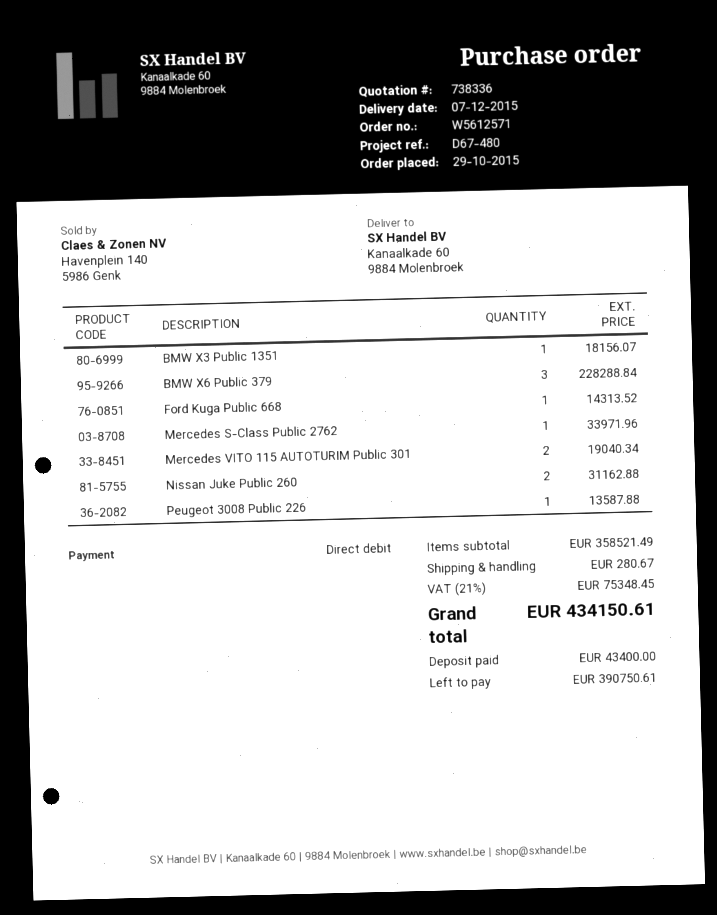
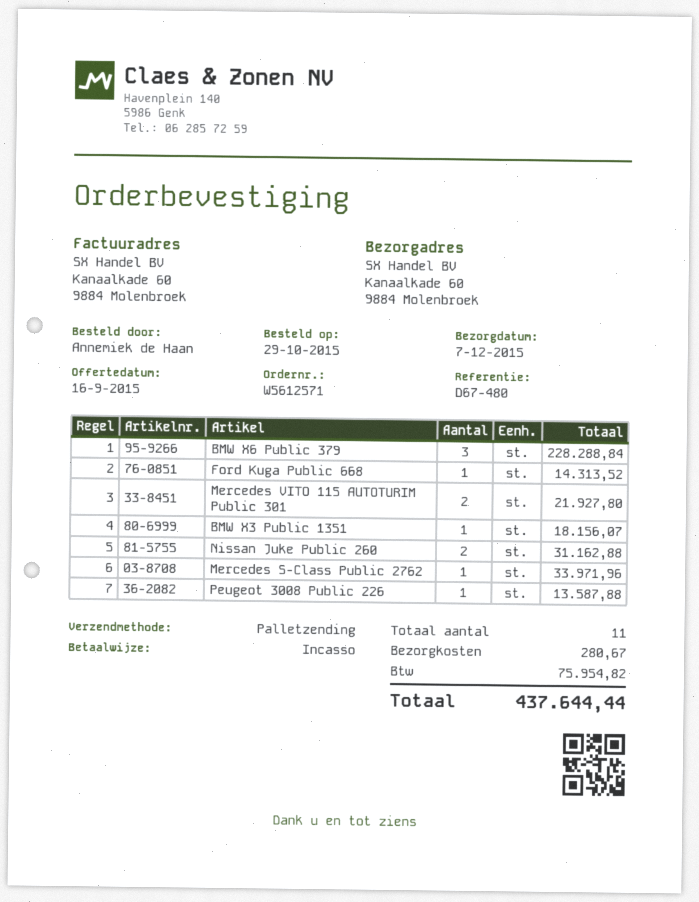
Mercedes VITO 115 AUTOTURIM Public 301: 2 for 19040.34 -> 2 for 21927.80
tax: 75348.45 -> 75954.82
total: 434150.61 -> 437644.44

